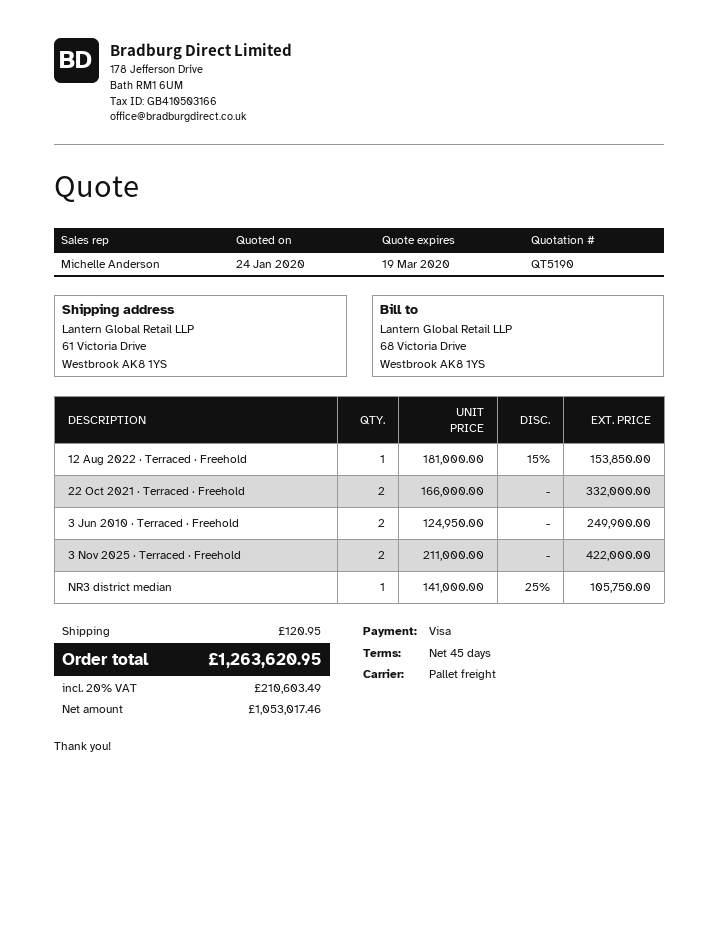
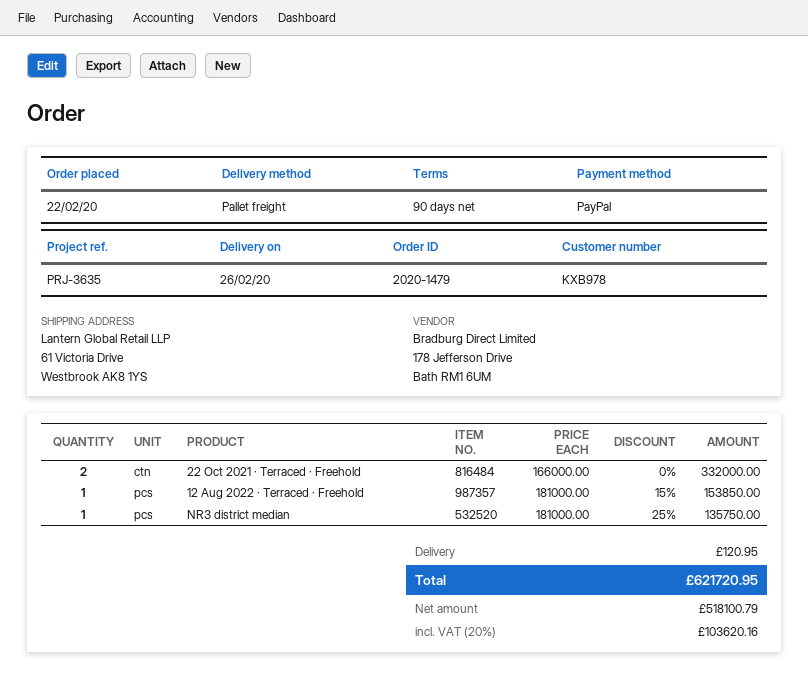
payment terms: 45 days -> 90 days
payment method: Visa -> PayPal
3 Jun 2010 · Terraced · Freehold: 2 x 124950.00 = 249900.00 -> none
3 Nov 2025 · Terraced · Freehold: 2 x 211000.00 = 422000.00 -> none
NR3 district median: 1 x 141000.00 - 25% = 105750.00 -> 1 x 181000.00 - 25% = 135750.00
net: 1053017.46 -> 518100.79
tax: 20% = 210603.49 -> 20% = 103620.16
total: 1263620.95 -> 621720.95

